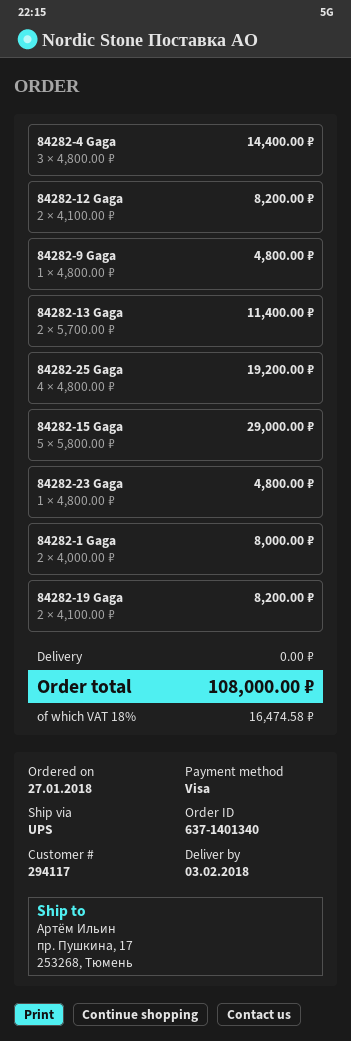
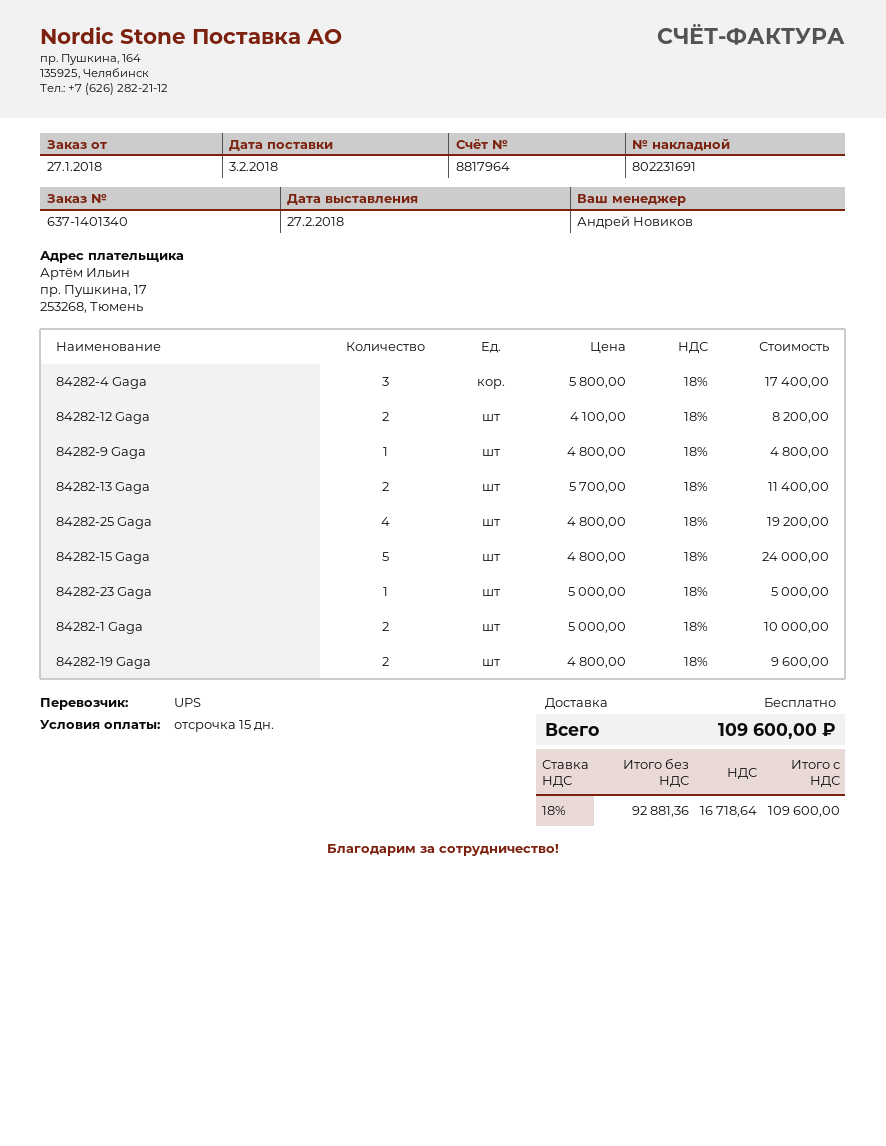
84282-4 Gaga: 3 x 4800.00 = 14400.00 -> 3 x 5800.00 = 17400.00
84282-15 Gaga: 5 x 5800.00 = 29000.00 -> 5 x 4800.00 = 24000.00
84282-23 Gaga: 1 x 4800.00 = 4800.00 -> 1 x 5000.00 = 5000.00
84282-1 Gaga: 2 x 4000.00 = 8000.00 -> 2 x 5000.00 = 10000.00
84282-19 Gaga: 2 x 4100.00 = 8200.00 -> 2 x 4800.00 = 9600.00
tax: 18% = 16474.58 -> 18% = 16718.64
total: 108000.00 -> 109600.00

